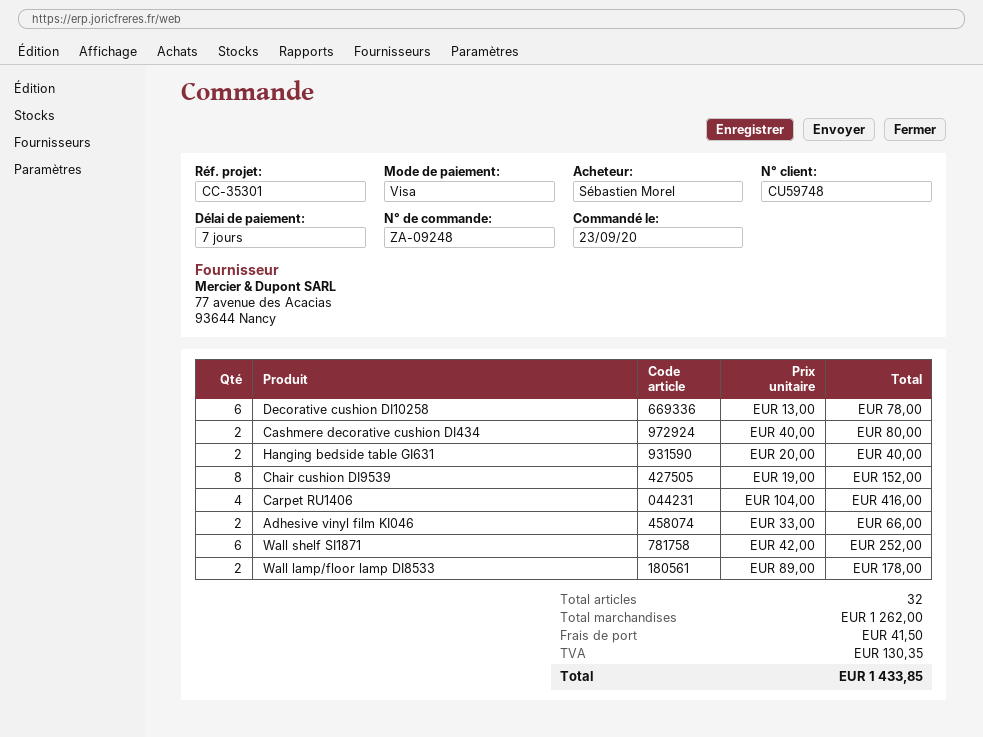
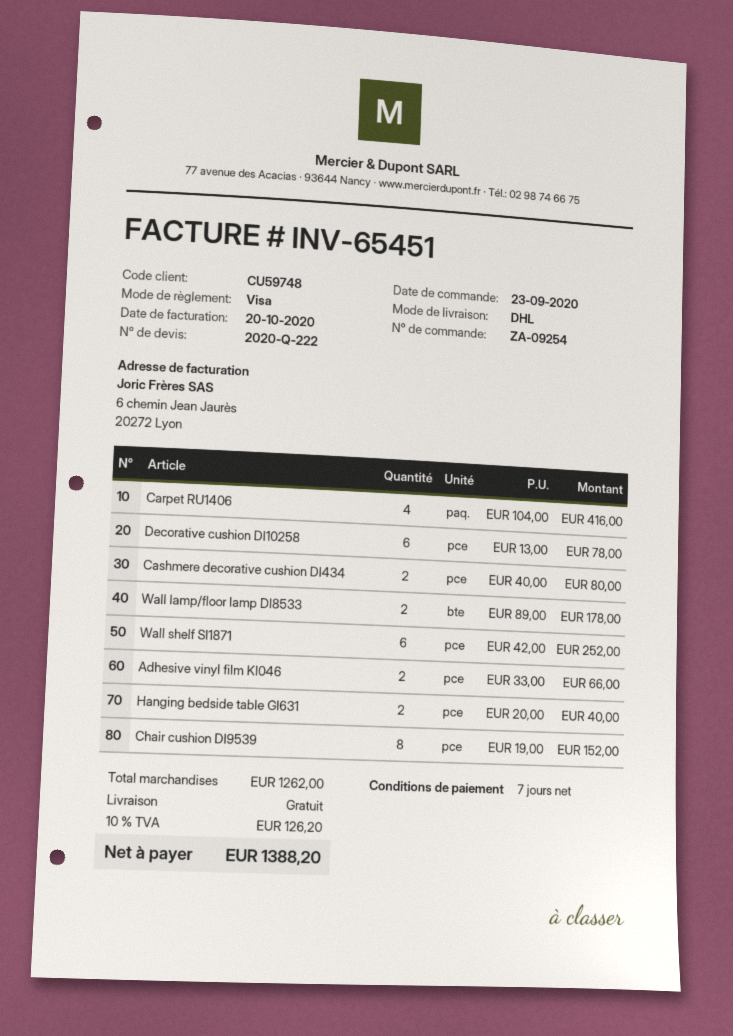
order number: ZA-09248 -> ZA-09254
shipping: 41.50 -> 0.00
tax: 130.35 -> 126.20
total: 1433.85 -> 1388.20

